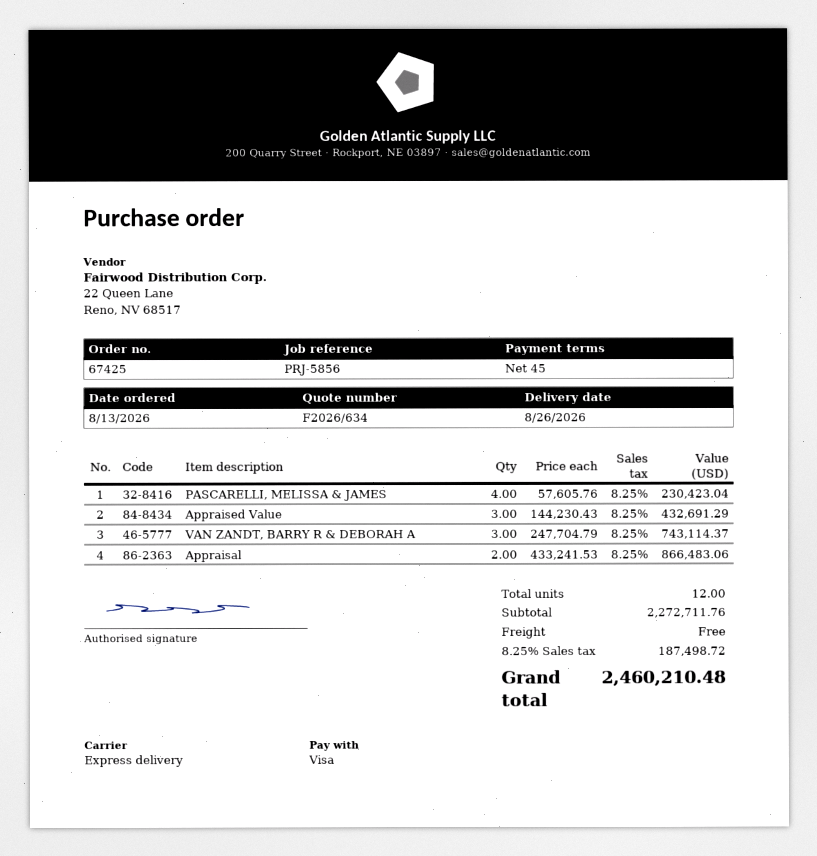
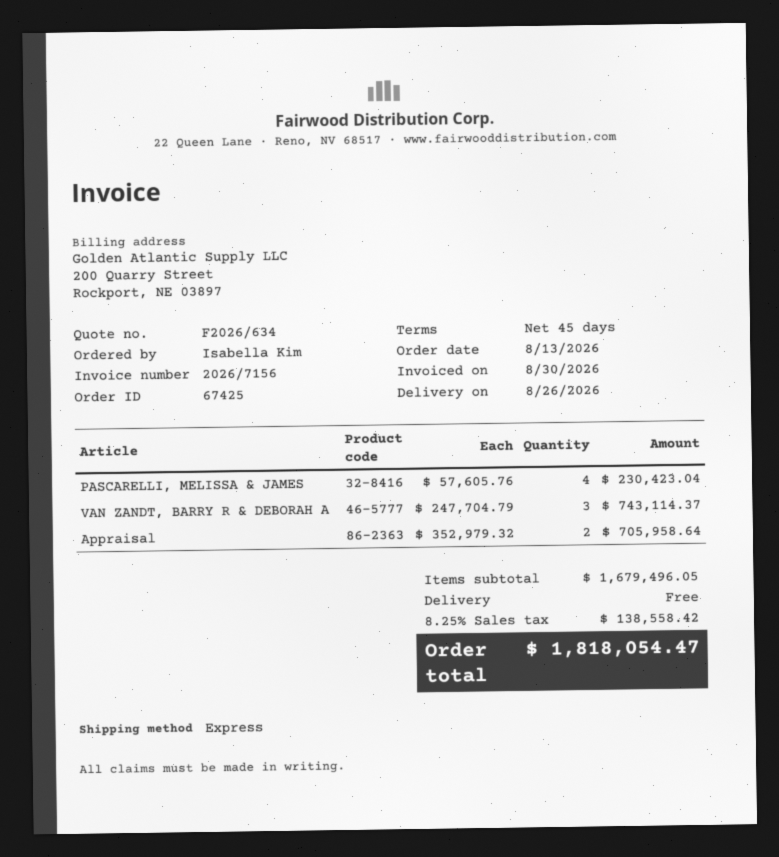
Appraised Value: 3 x 144230.43 = 432691.29 -> none
Appraisal: 2 x 433241.53 = 866483.06 -> 2 x 352979.32 = 705958.64
subtotal: 2272711.76 -> 1679496.05
tax: 8.25% = 187498.72 -> 8.25% = 138558.42
total: 2460210.48 -> 1818054.47

